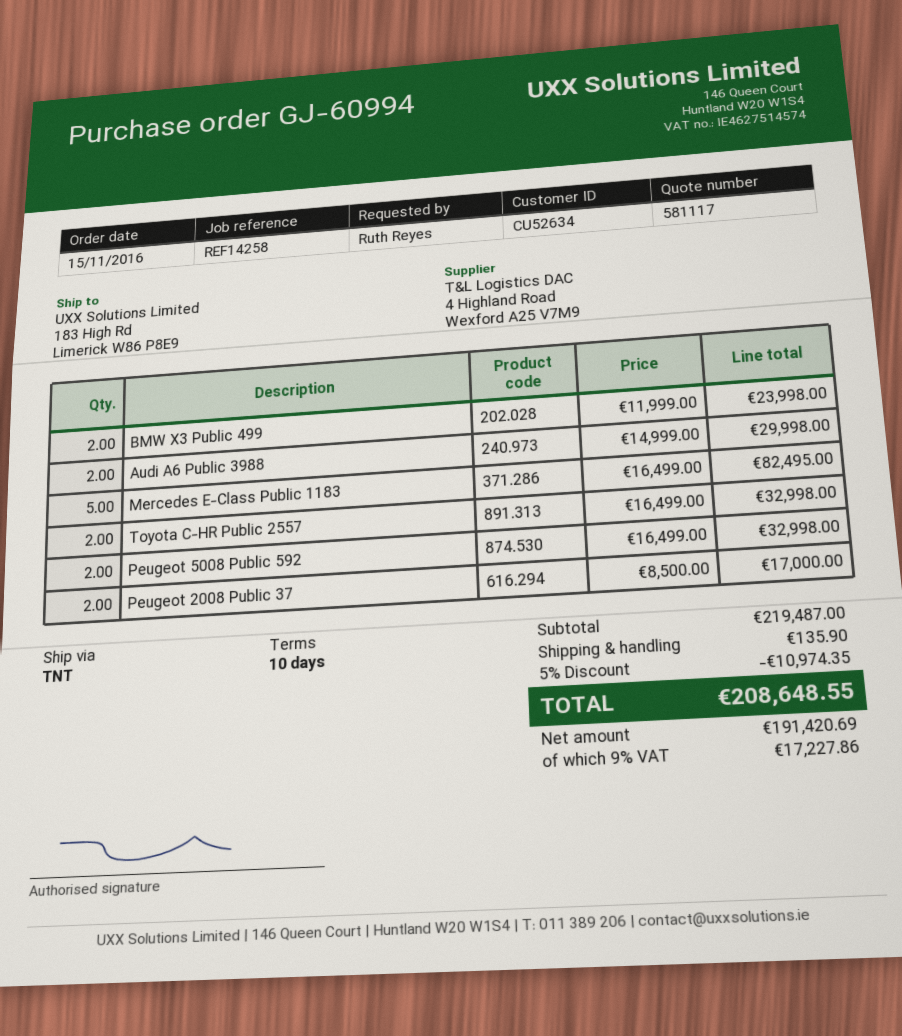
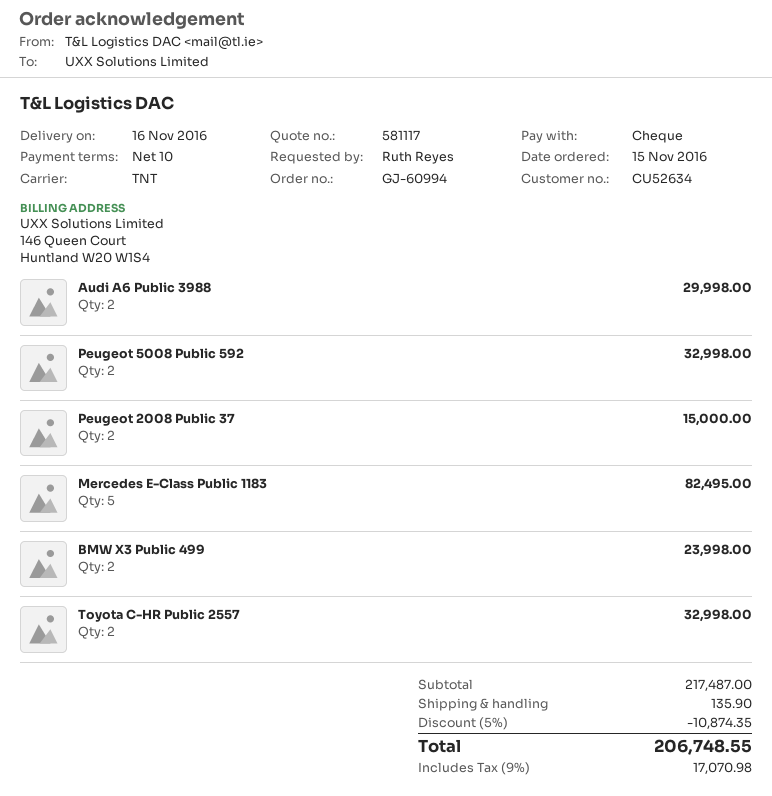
Peugeot 2008 Public 37: 2 for 17000.00 -> 2 for 15000.00
subtotal: 219487.00 -> 217487.00
discount: 5% = 10974.35 -> 5% = 10874.35
tax: 9% = 17227.86 -> 9% = 17070.98
total: 208648.55 -> 206748.55

